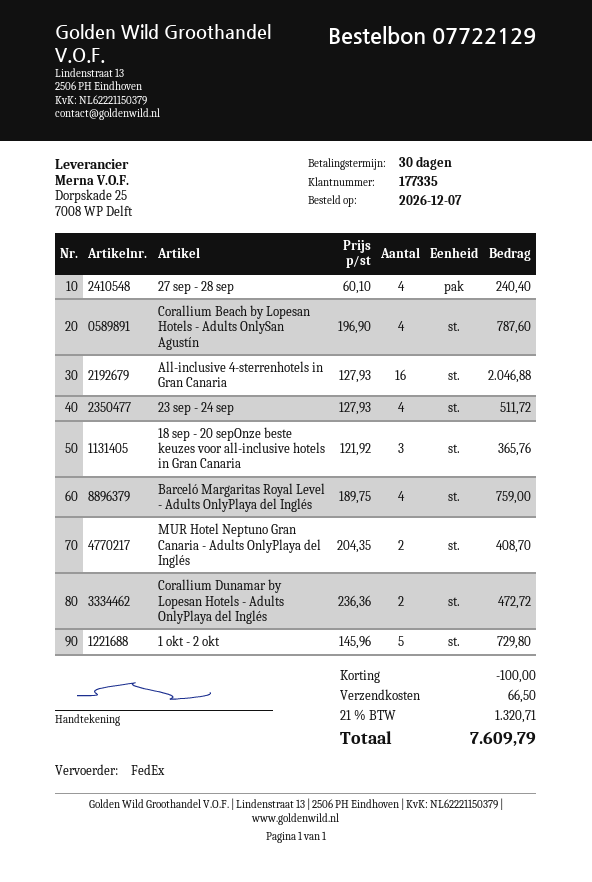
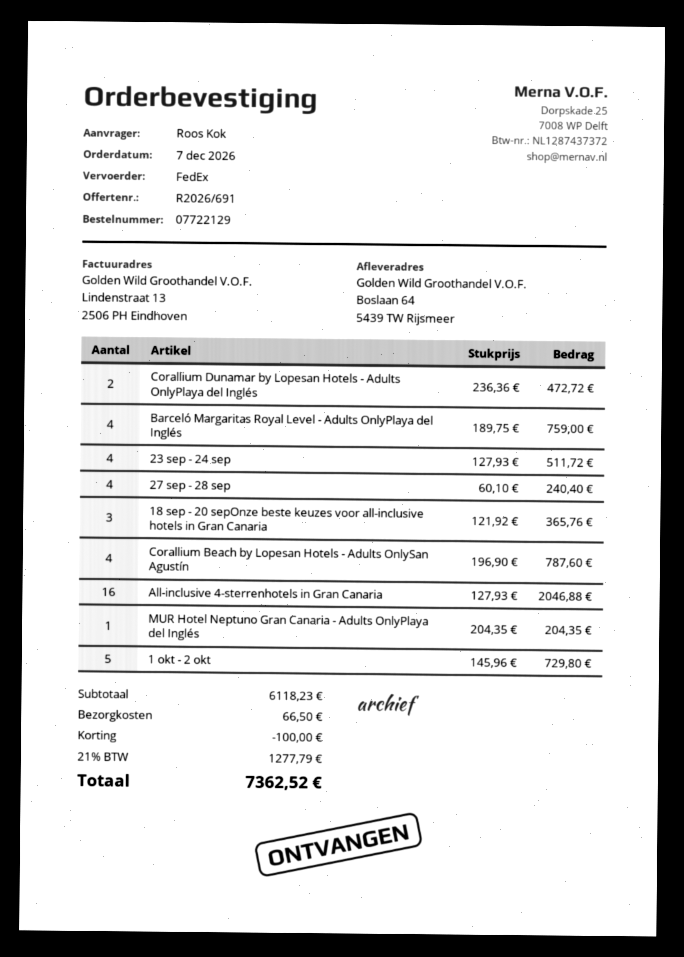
MUR Hotel Neptuno Gran Canaria - Adults OnlyPlaya del Inglés: 2 x 204.35 = 408.70 -> 1 x 204.35 = 204.35
tax: 21% = 1320.71 -> 21% = 1277.79
total: 7609.79 -> 7362.52

